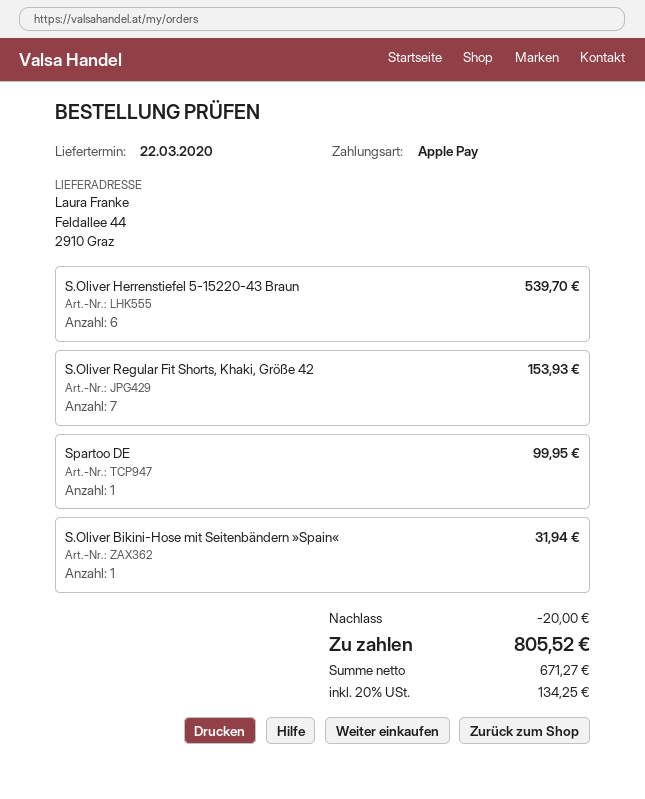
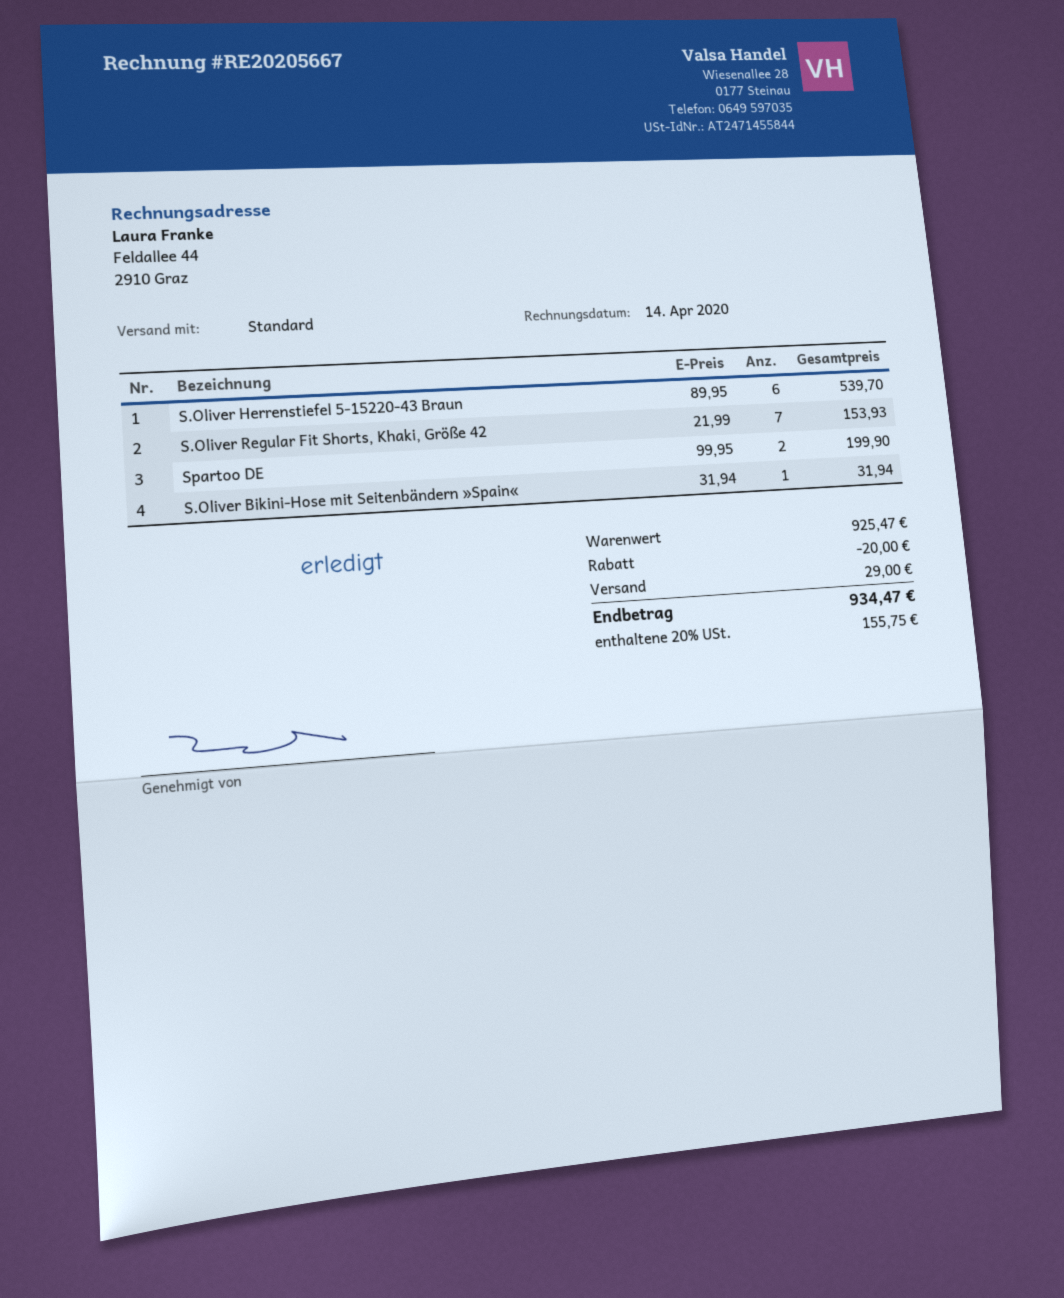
Spartoo DE: 1 for 99.95 -> 2 for 199.90
shipping: none -> 29.00
tax: 20% = 134.25 -> 20% = 155.75
total: 805.52 -> 934.47

